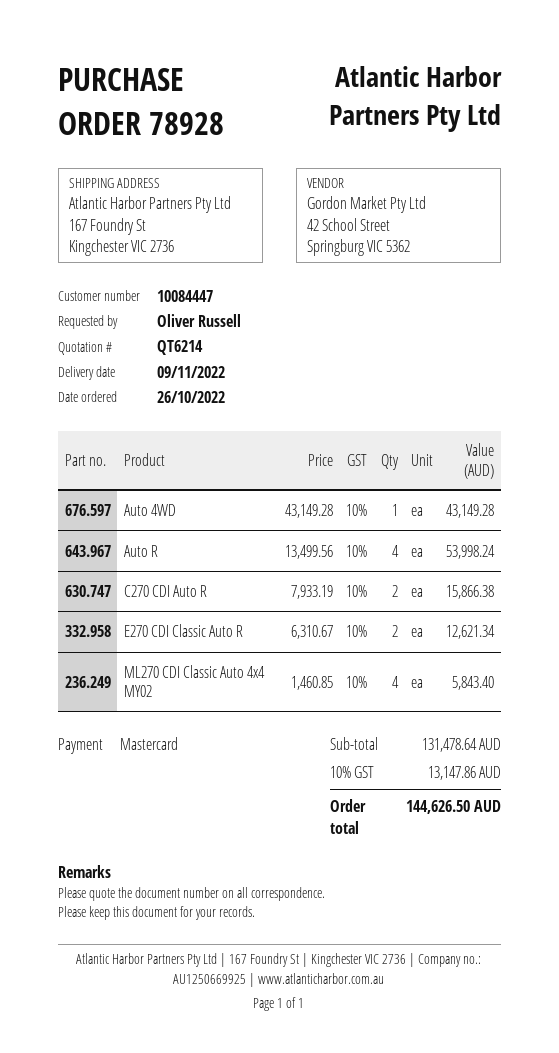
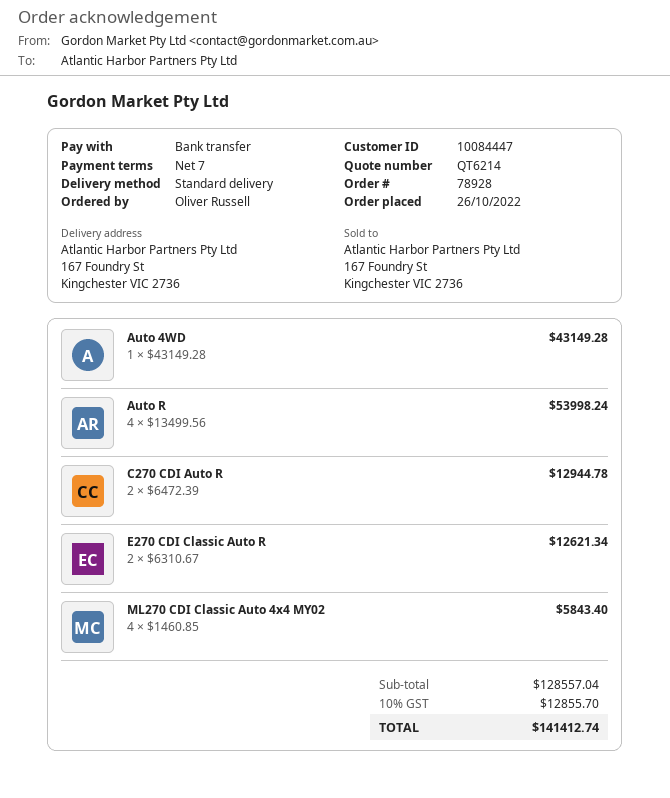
payment method: Mastercard -> bank transfer
C270 CDI Auto R: 2 x 7933.19 = 15866.38 -> 2 x 6472.39 = 12944.78
subtotal: 131478.64 -> 128557.04
tax: 10% = 13147.86 -> 10% = 12855.70
total: 144626.50 -> 141412.74

